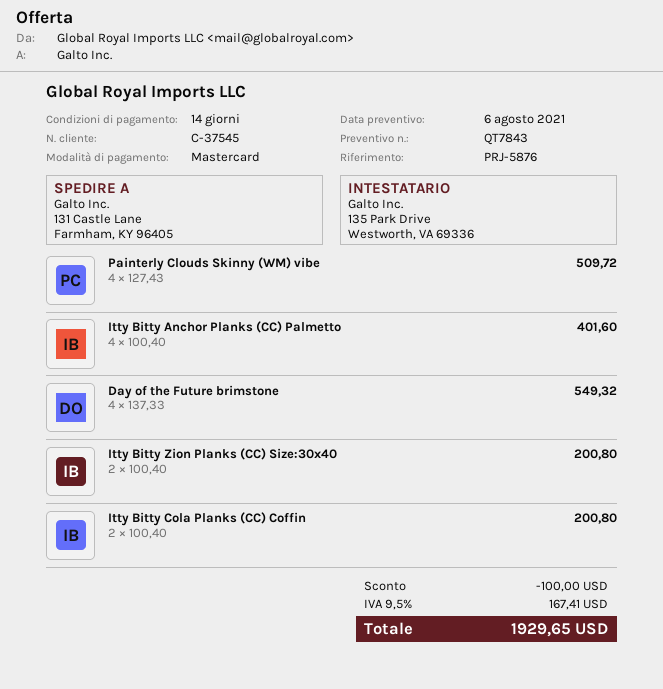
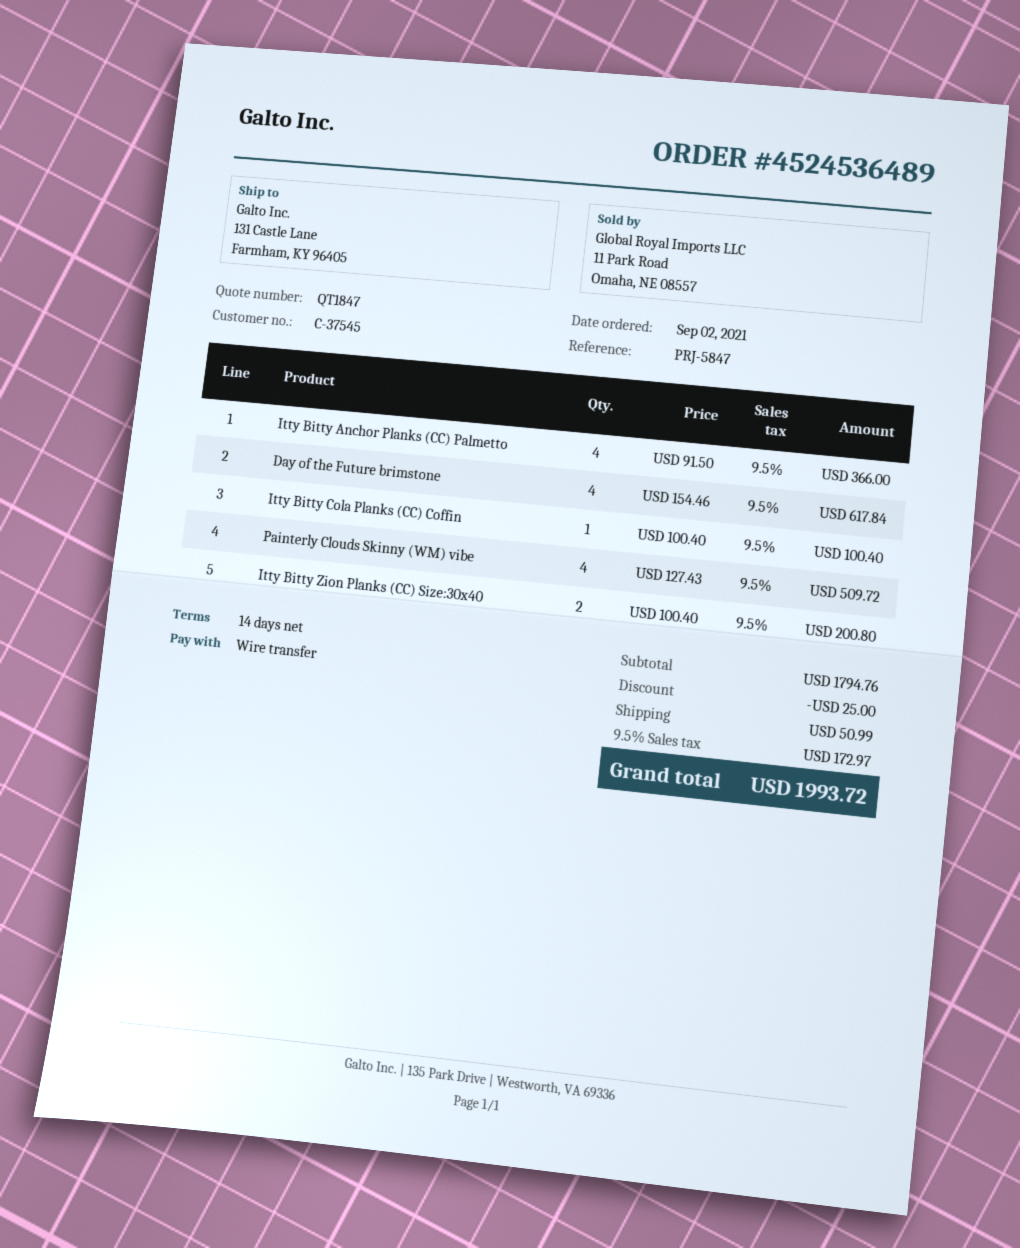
quote number: QT7843 -> QT1847
reference: PRJ-5876 -> PRJ-5847
payment method: Mastercard -> bank transfer
Itty Bitty Anchor Planks (CC) Palmetto: 4 x 100.40 = 401.60 -> 4 x 91.50 = 366.00
Day of the Future brimstone: 4 x 137.33 = 549.32 -> 4 x 154.46 = 617.84
Itty Bitty Cola Planks (CC) Coffin: 2 x 100.40 = 200.80 -> 1 x 100.40 = 100.40
discount: 100.00 -> 25.00
shipping: none -> 50.99
tax: 9.5% = 167.41 -> 9.5% = 172.97
total: 1929.65 -> 1993.72

